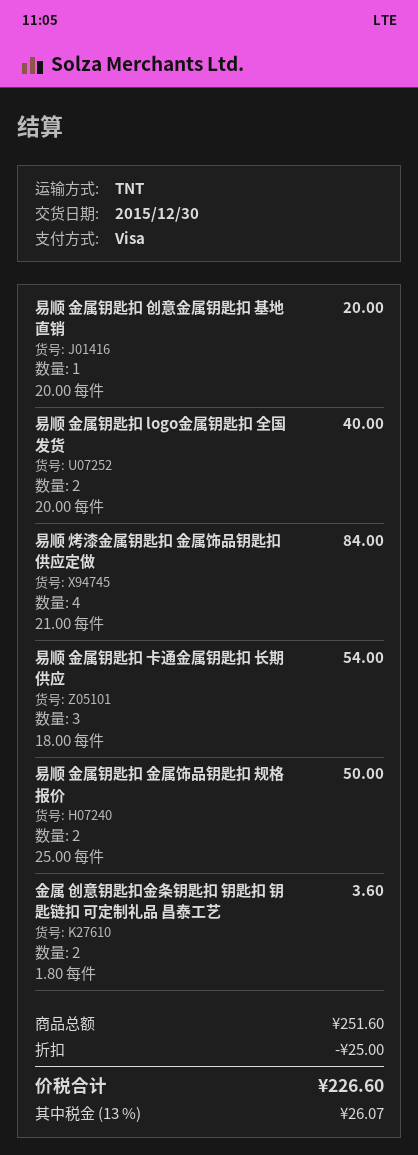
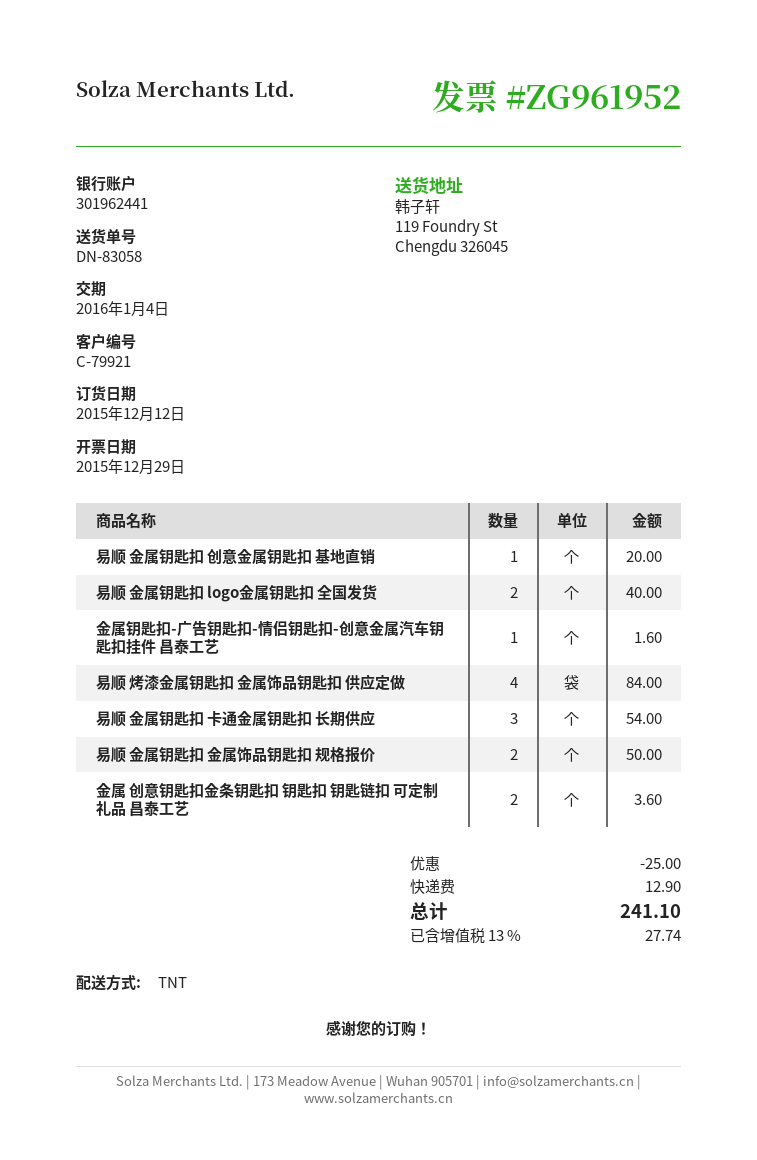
delivery date: 2015-12-30 -> 2016-01-04
金属钥匙扣-广告钥匙扣-情侣钥匙扣-创意金属汽车钥匙扣挂件 昌泰工艺: none -> 1 for 1.60
shipping: none -> 12.90
tax: 13% = 26.07 -> 13% = 27.74
total: 226.60 -> 241.10

